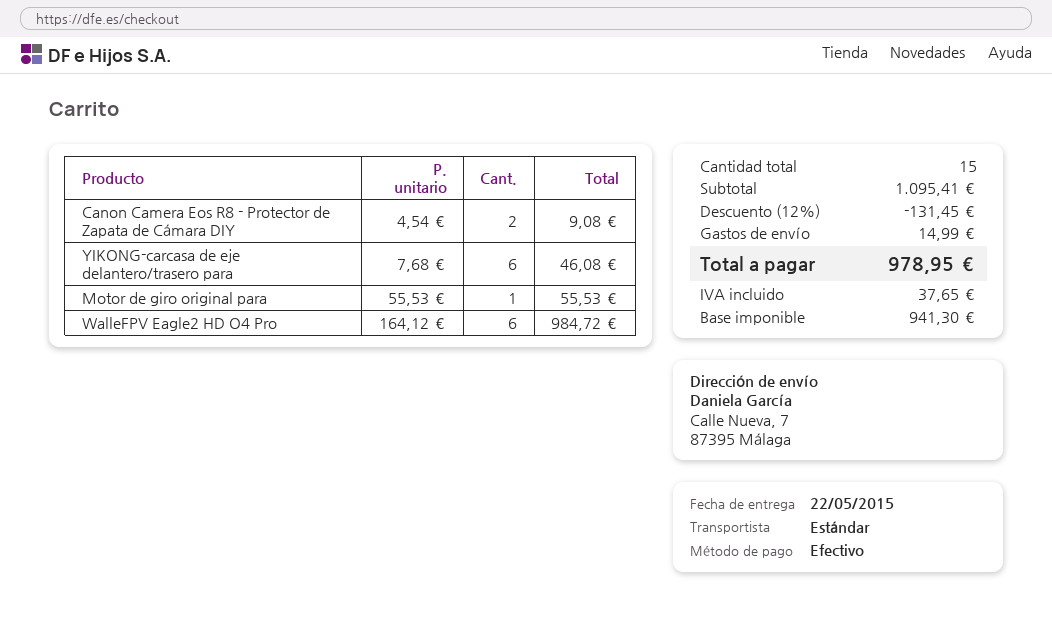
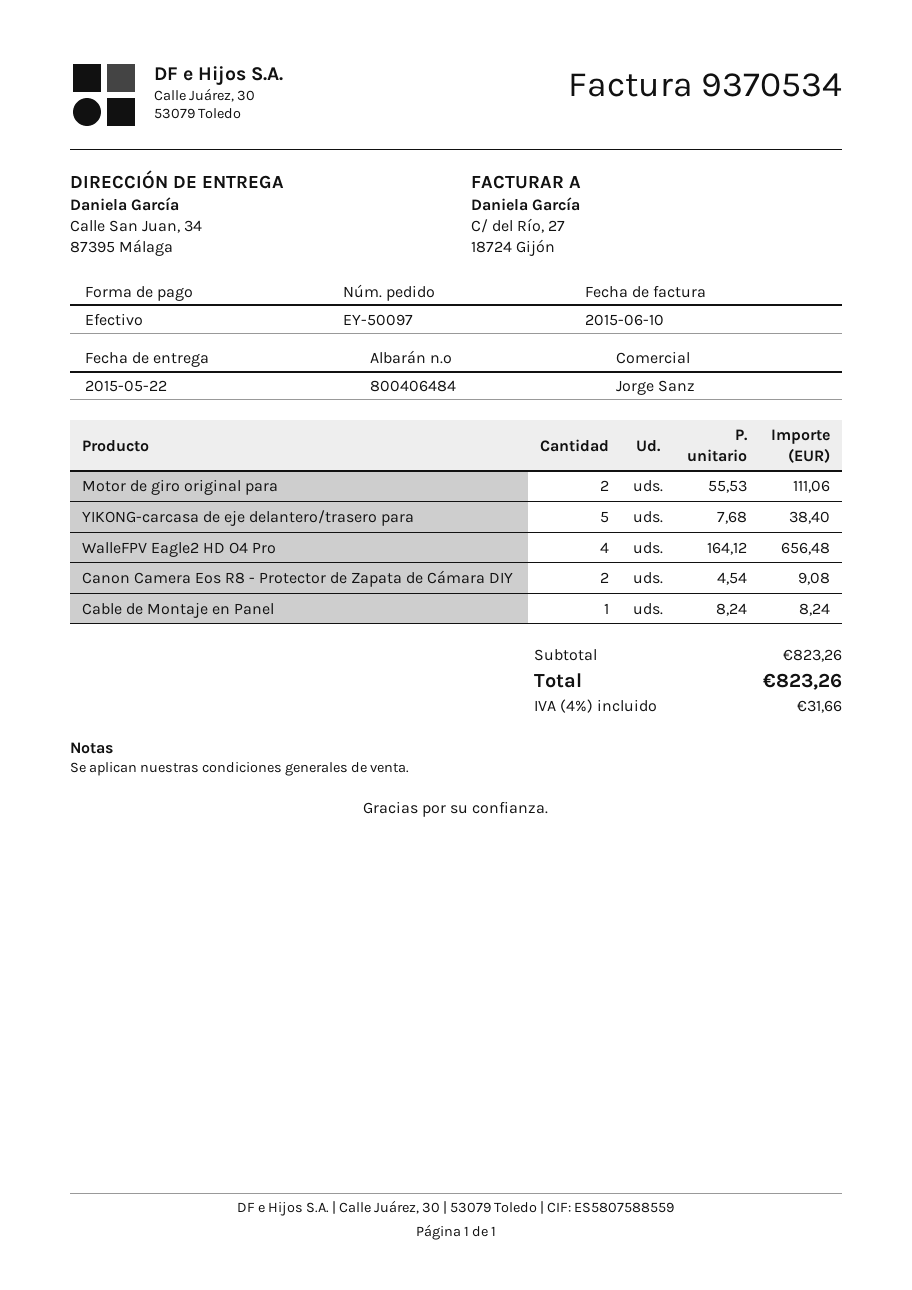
ship to: Calle Nueva, 7, 87395 Málaga -> Calle San Juan, 34, 87395 Málaga
YIKONG-carcasa de eje delantero/trasero para: 6 x 7.68 = 46.08 -> 5 x 7.68 = 38.40
Motor de giro original para: 1 x 55.53 = 55.53 -> 2 x 55.53 = 111.06
WalleFPV Eagle2 HD O4 Pro: 6 x 164.12 = 984.72 -> 4 x 164.12 = 656.48
Cable de Montaje en Panel: none -> 1 x 8.24 = 8.24
subtotal: 1095.41 -> 823.26
discount: 12% = 131.45 -> none
shipping: 14.99 -> none
tax: 37.65 -> 31.66
total: 978.95 -> 823.26

